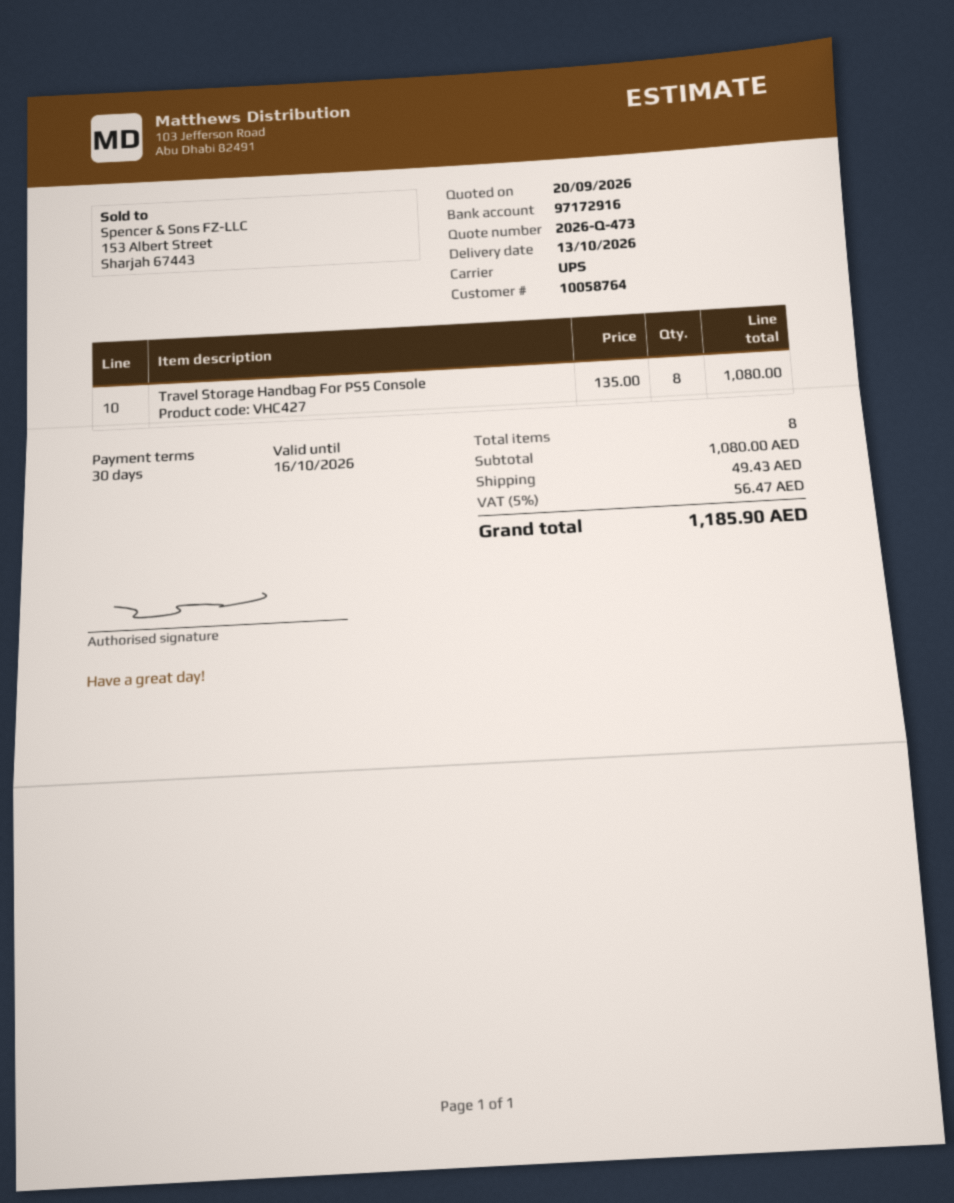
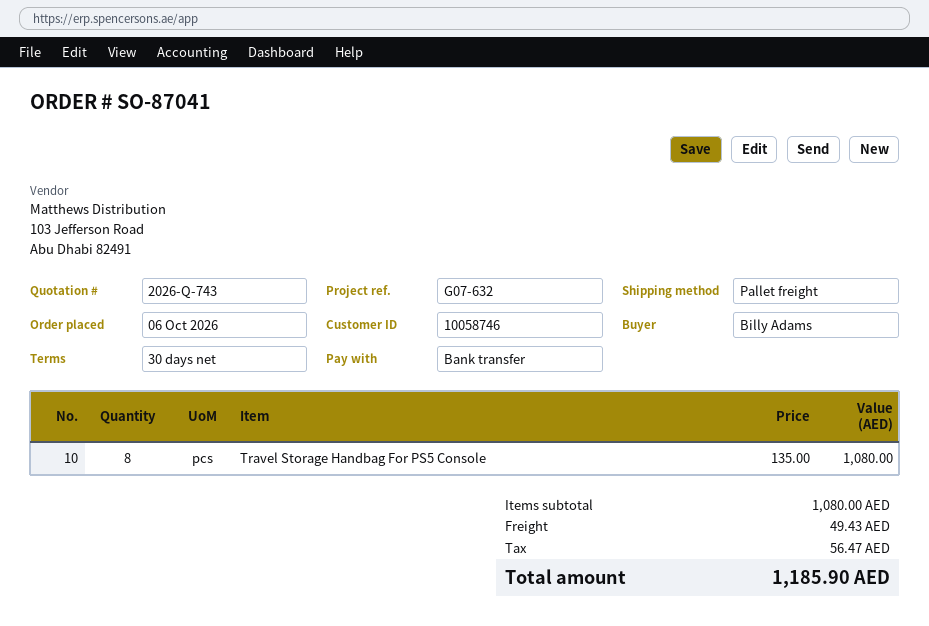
quote number: 2026-Q-473 -> 2026-Q-743
customer number: 10058764 -> 10058746
shipping method: UPS -> pallet freight

